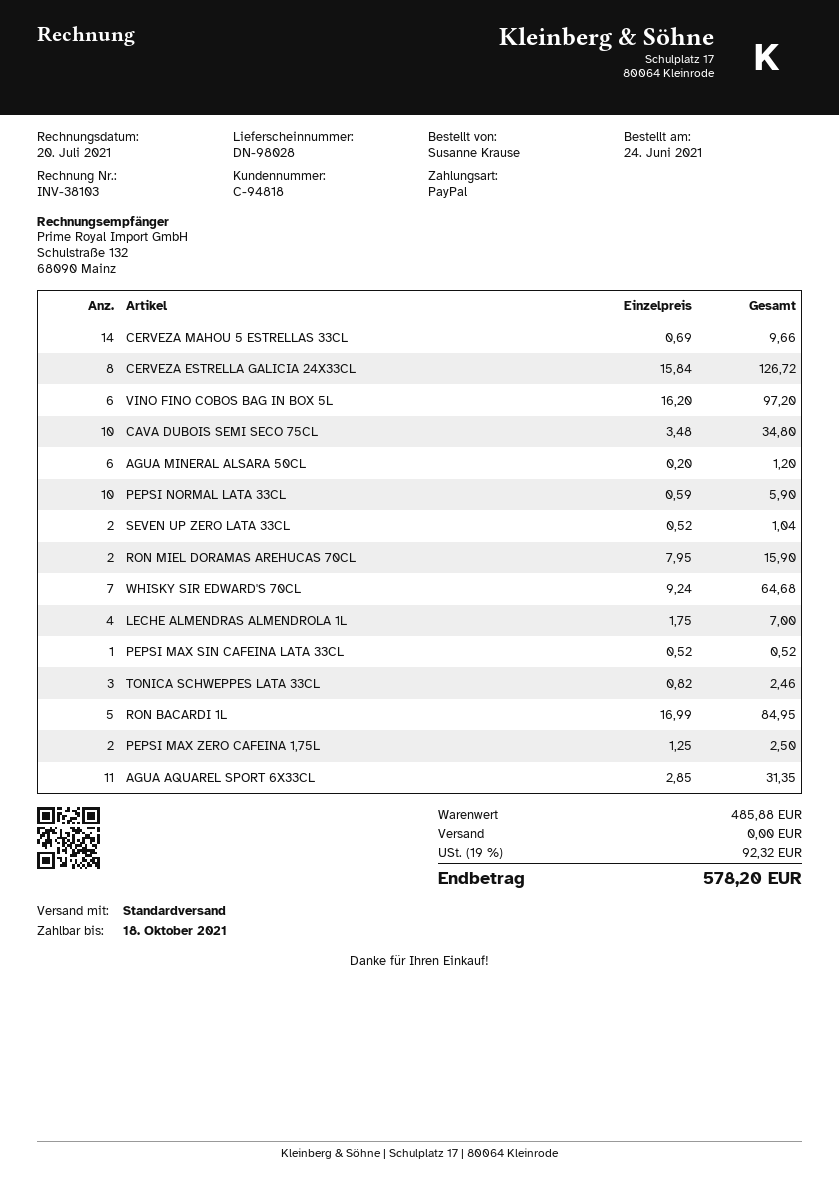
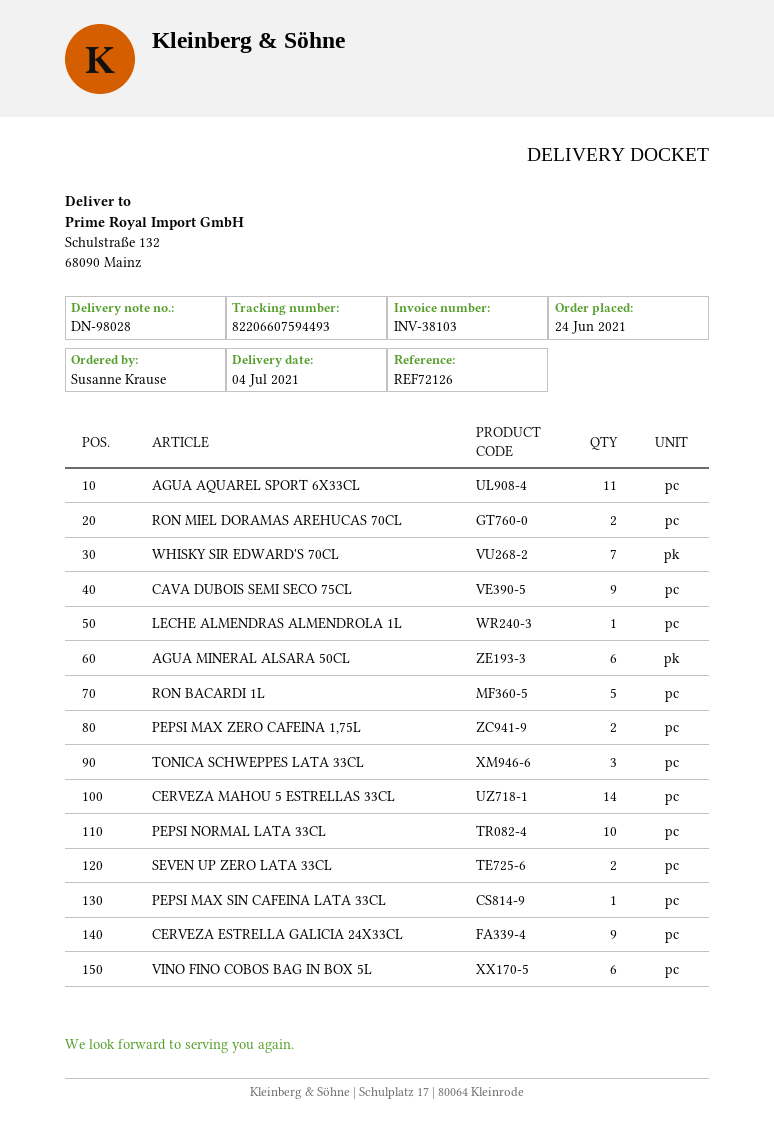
CERVEZA ESTRELLA GALICIA 24X33CL: 8 -> 9
CAVA DUBOIS SEMI SECO 75CL: 10 -> 9
LECHE ALMENDRAS ALMENDROLA 1L: 4 -> 1

